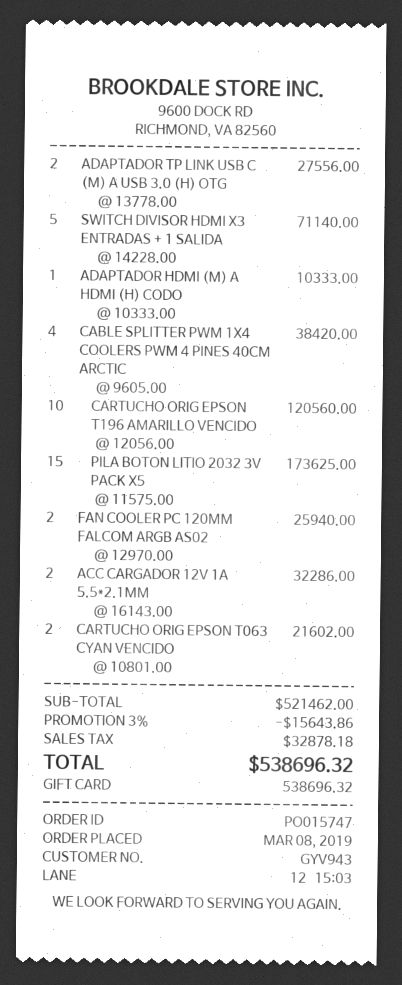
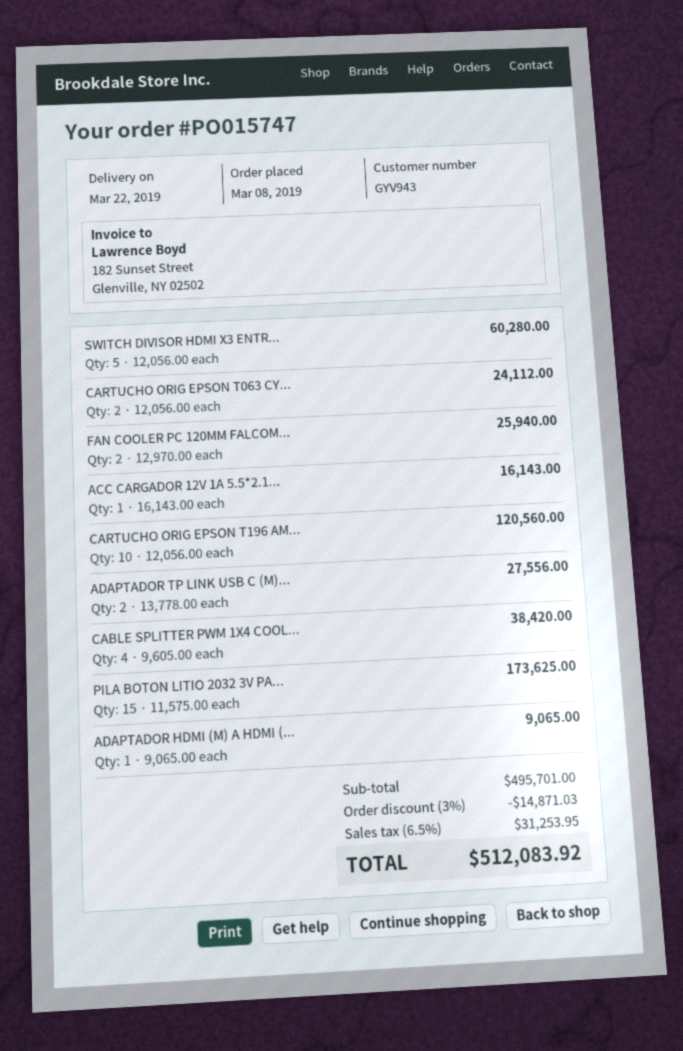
SWITCH DIVISOR HDMI X3 ENTRADAS + 1 SALIDA: 5 x 14228.00 = 71140.00 -> 5 x 12056.00 = 60280.00
ADAPTADOR HDMI (M) A HDMI (H) CODO: 1 x 10333.00 = 10333.00 -> 1 x 9065.00 = 9065.00
ACC CARGADOR 12V 1A 5.5*2.1MM: 2 x 16143.00 = 32286.00 -> 1 x 16143.00 = 16143.00
CARTUCHO ORIG EPSON T063 CYAN VENCIDO: 2 x 10801.00 = 21602.00 -> 2 x 12056.00 = 24112.00
subtotal: 521462.00 -> 495701.00
discount: 3% = 15643.86 -> 3% = 14871.03
tax: 32878.18 -> 31253.95
total: 538696.32 -> 512083.92

